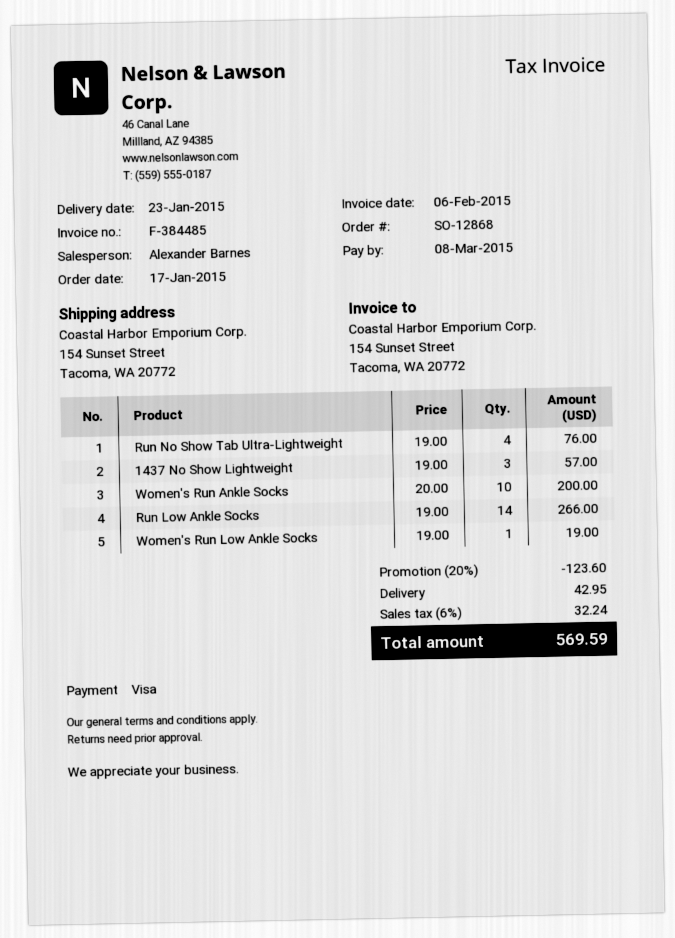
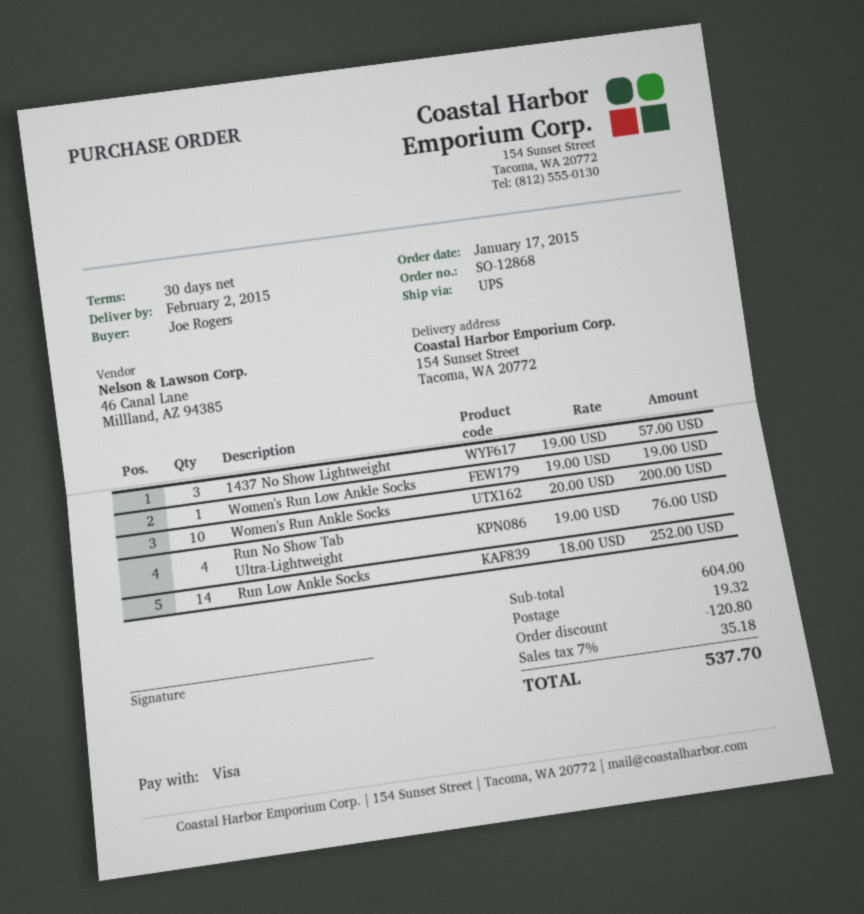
delivery date: 2015-01-23 -> 2015-02-02
Run Low Ankle Socks: 14 x 19.00 = 266.00 -> 14 x 18.00 = 252.00
discount: 123.60 -> 120.80
shipping: 42.95 -> 19.32
tax: 6% = 32.24 -> 7% = 35.18
total: 569.59 -> 537.70

